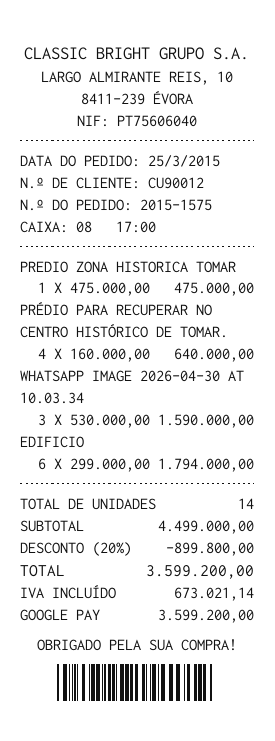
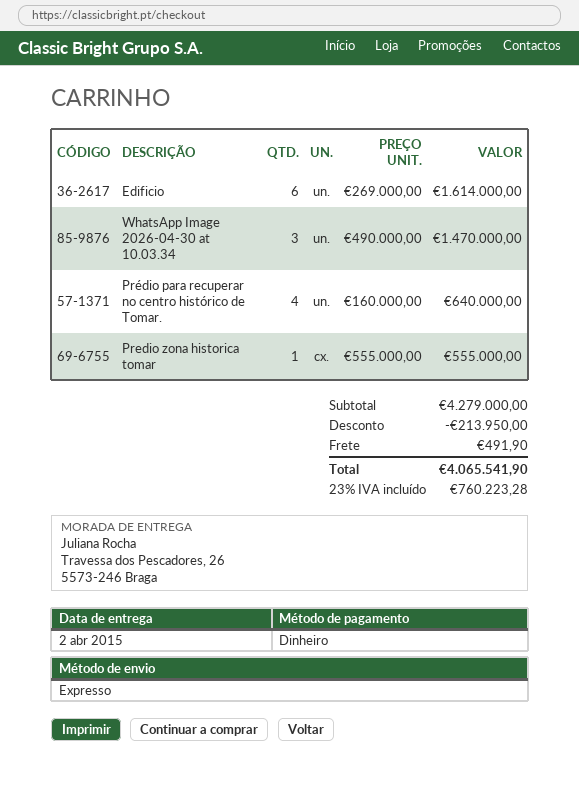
payment method: Google Pay -> cash
PREDIO ZONA HISTORICA TOMAR: 1 x 475000.00 = 475000.00 -> 1 x 555000.00 = 555000.00
WHATSAPP IMAGE 2026-04-30 AT 10.03.34: 3 x 530000.00 = 1590000.00 -> 3 x 490000.00 = 1470000.00
EDIFICIO: 6 x 299000.00 = 1794000.00 -> 6 x 269000.00 = 1614000.00
subtotal: 4499000.00 -> 4279000.00
discount: 899800.00 -> 213950.00
shipping: none -> 491.90
tax: 673021.14 -> 760223.28
total: 3599200.00 -> 4065541.90

